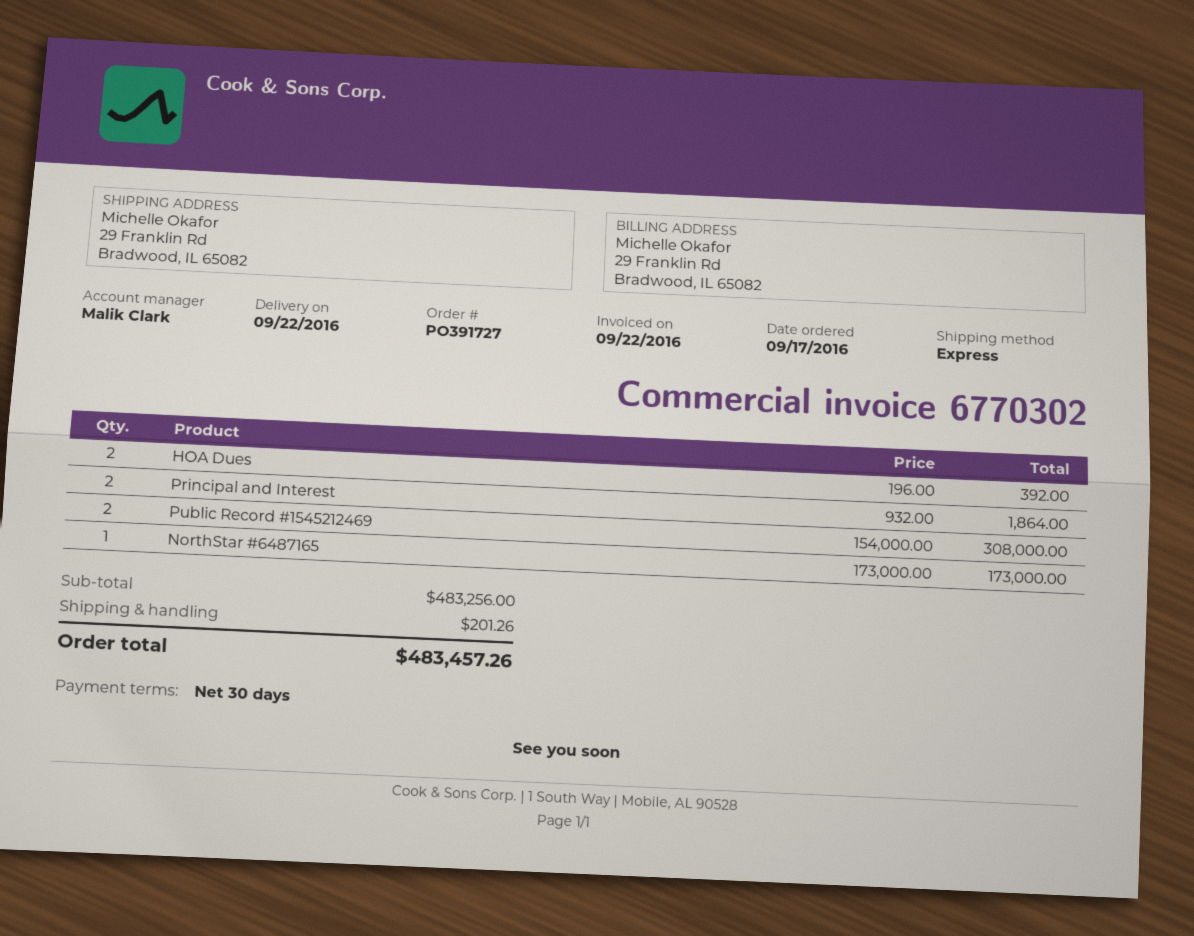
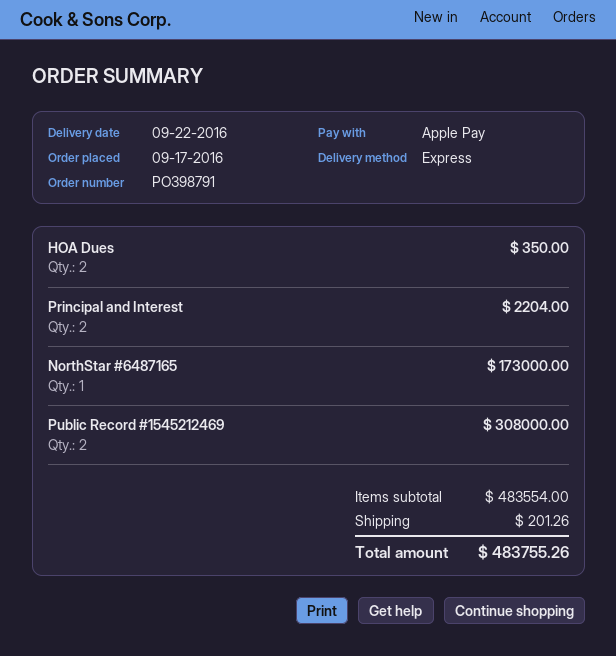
order number: PO391727 -> PO398791
HOA Dues: 2 for 392.00 -> 2 for 350.00
Principal and Interest: 2 for 1864.00 -> 2 for 2204.00
subtotal: 483256.00 -> 483554.00
total: 483457.26 -> 483755.26

